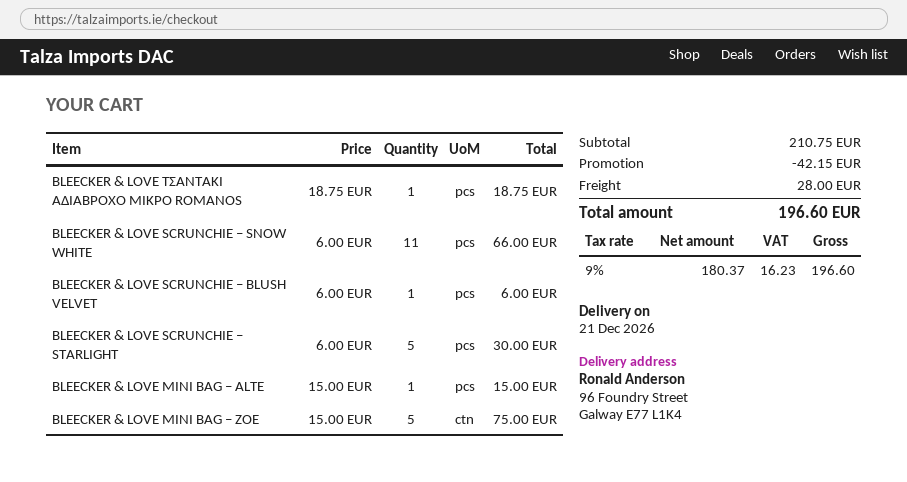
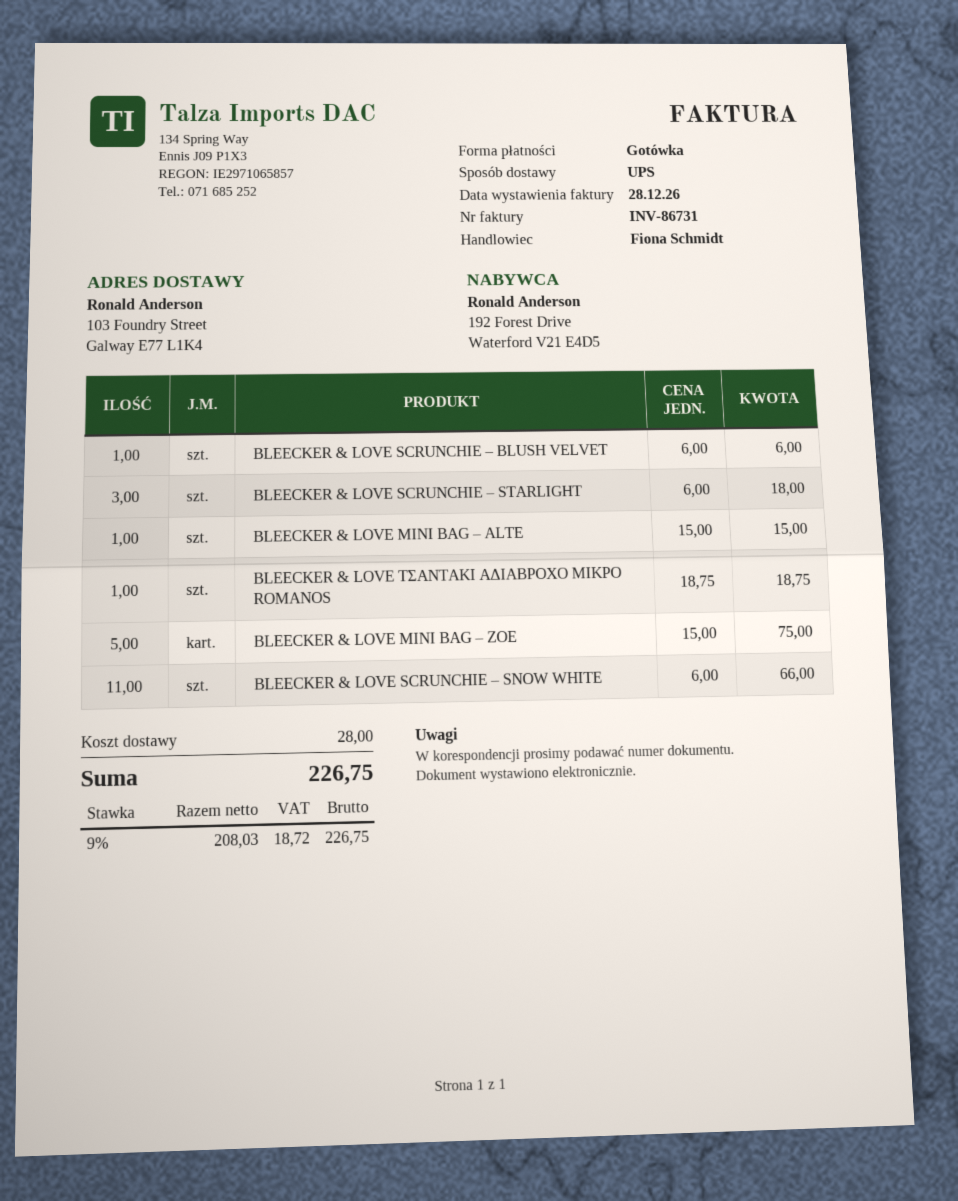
ship to: 96 Foundry Street, Galway E77 L1K4 -> 103 Foundry Street, Galway E77 L1K4
BLEECKER & LOVE SCRUNCHIE – STARLIGHT: 5 x 6.00 = 30.00 -> 3 x 6.00 = 18.00
discount: 42.15 -> none
net: 180.37 -> 208.03
tax: 9% = 16.23 -> 9% = 18.72
total: 196.60 -> 226.75

